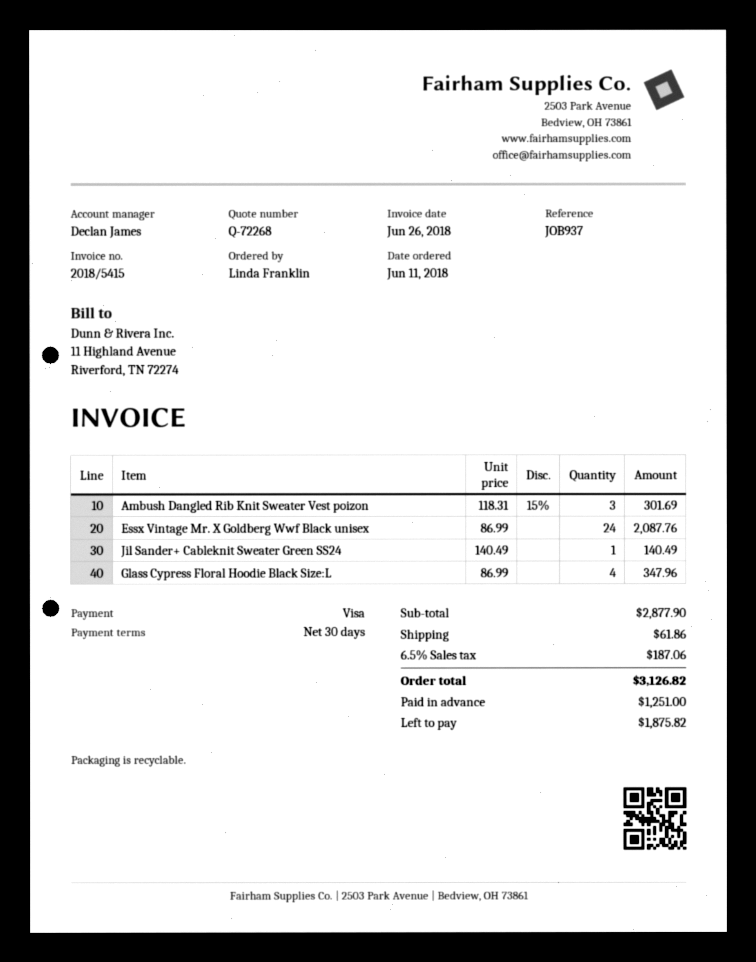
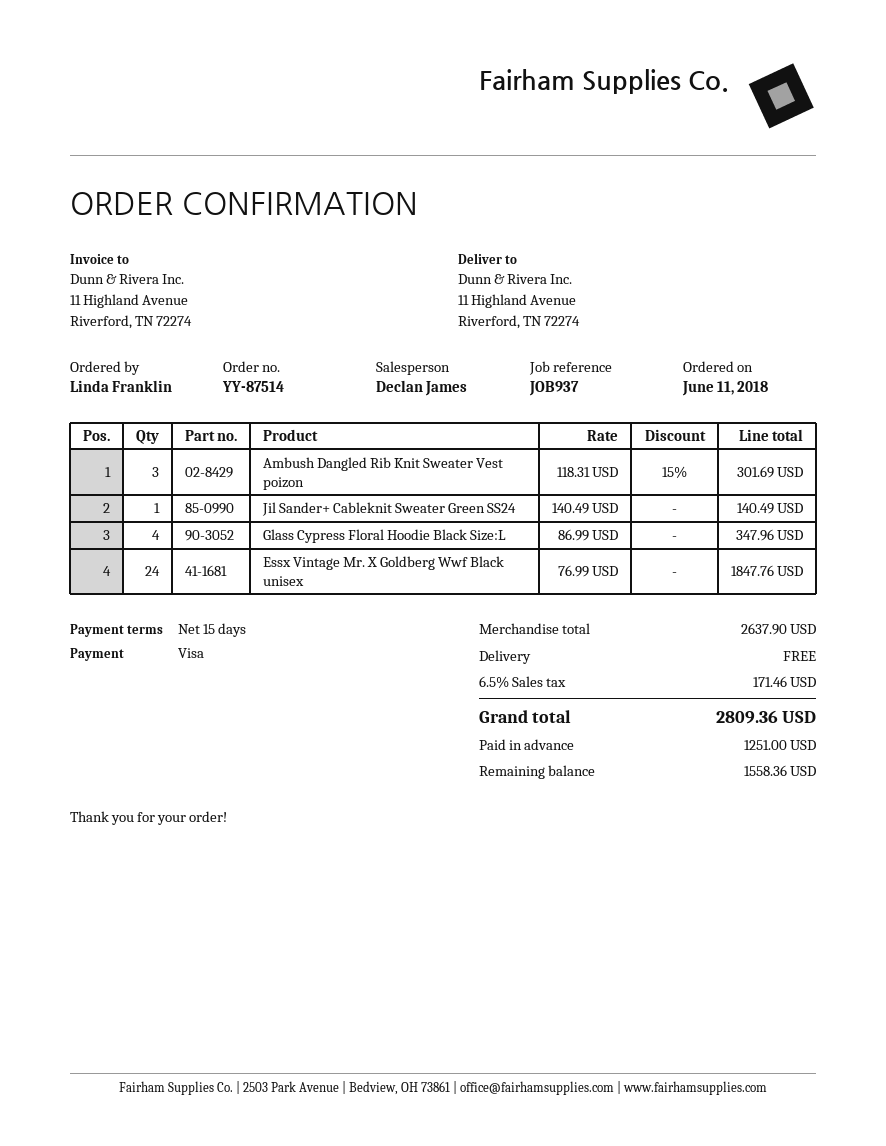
payment terms: 30 days -> 15 days
Essx Vintage Mr. X Goldberg Wwf Black unisex: 24 x 86.99 = 2087.76 -> 24 x 76.99 = 1847.76
subtotal: 2877.90 -> 2637.90
shipping: 61.86 -> 0.00
tax: 6.5% = 187.06 -> 6.5% = 171.46
total: 3126.82 -> 2809.36
balance: 1875.82 -> 1558.36

